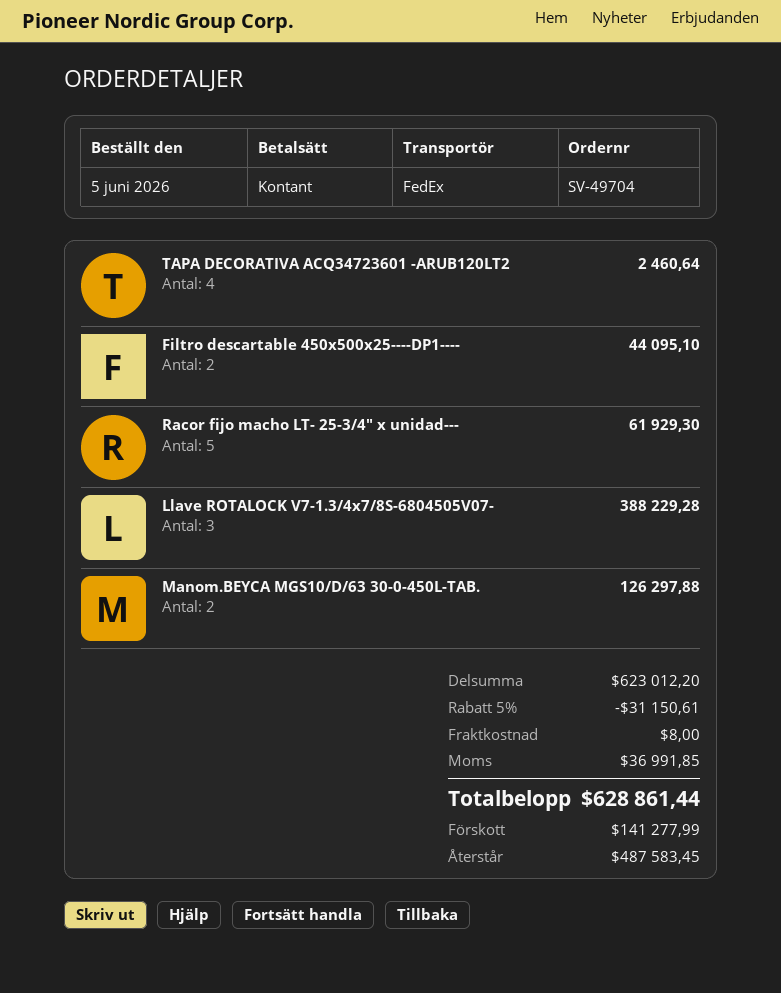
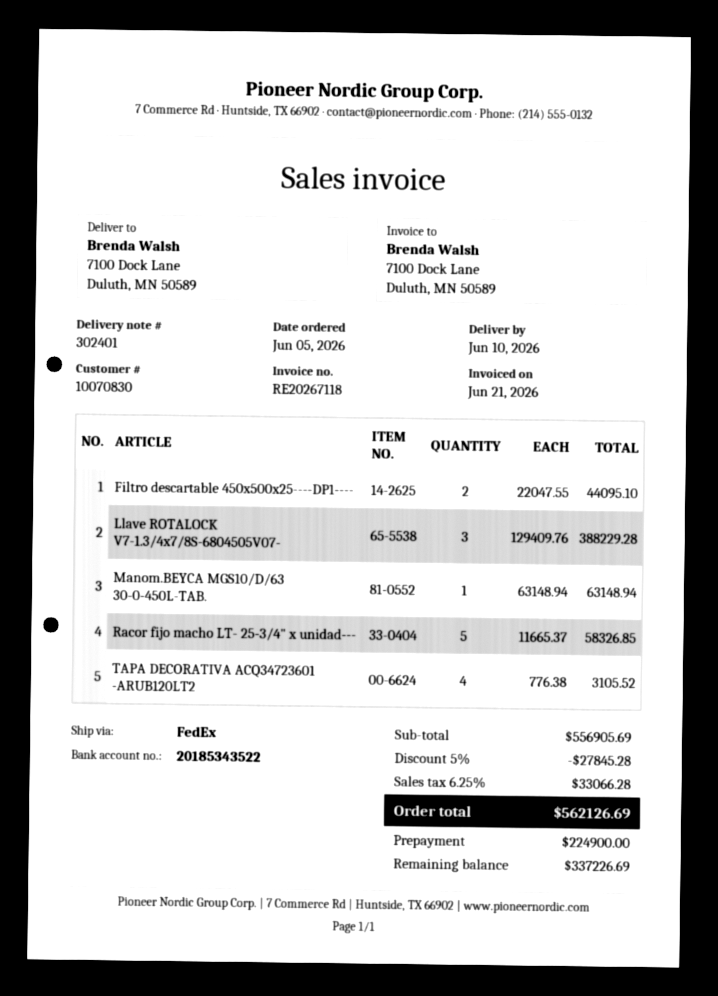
TAPA DECORATIVA ACQ34723601 -ARUB120LT2: 4 for 2460.64 -> 4 for 3105.52
Racor fijo macho LT- 25-3/4" x unidad---: 5 for 61929.30 -> 5 for 58326.85
Manom.BEYCA MGS10/D/63 30-0-450L-TAB.: 2 for 126297.88 -> 1 for 63148.94
subtotal: 623012.20 -> 556905.69
discount: 5% = 31150.61 -> 5% = 27845.28
shipping: 8.00 -> none
tax: 36991.85 -> 33066.28
total: 628861.44 -> 562126.69
deposit: 141277.99 -> 224900.00
balance: 487583.45 -> 337226.69

